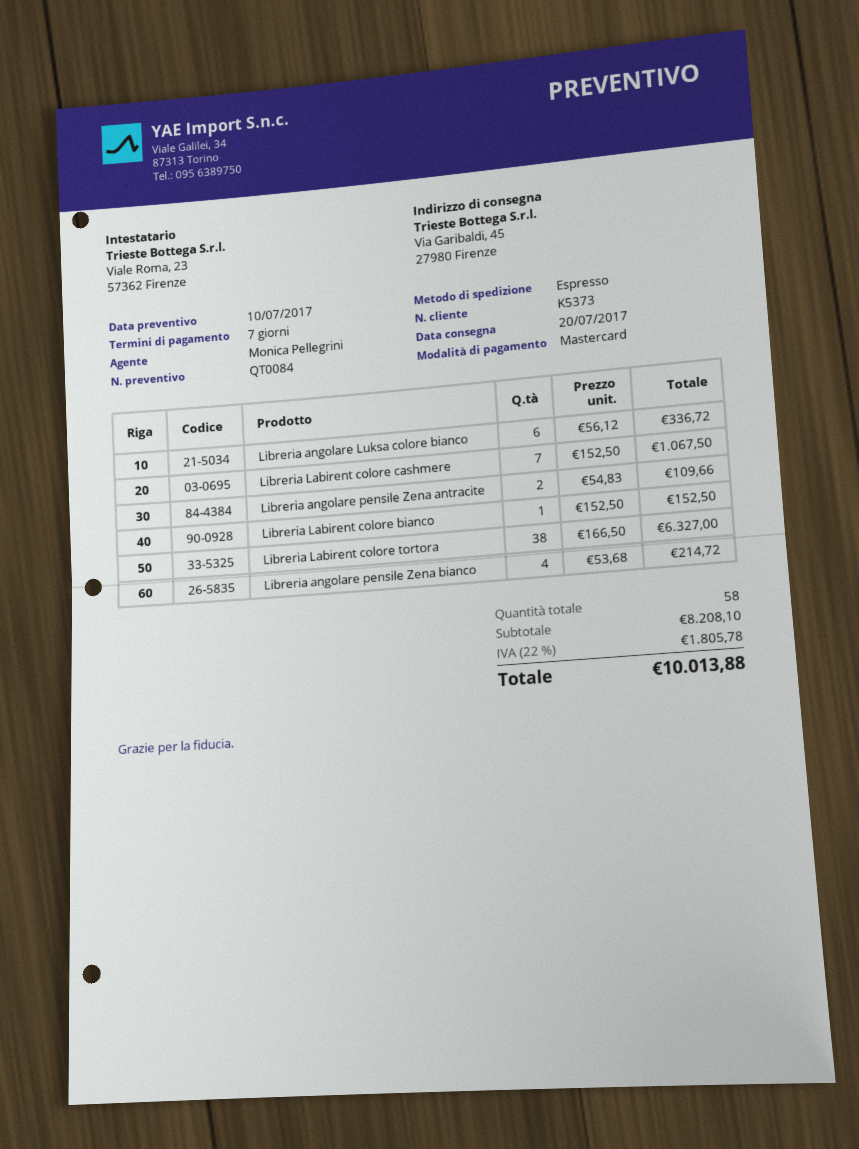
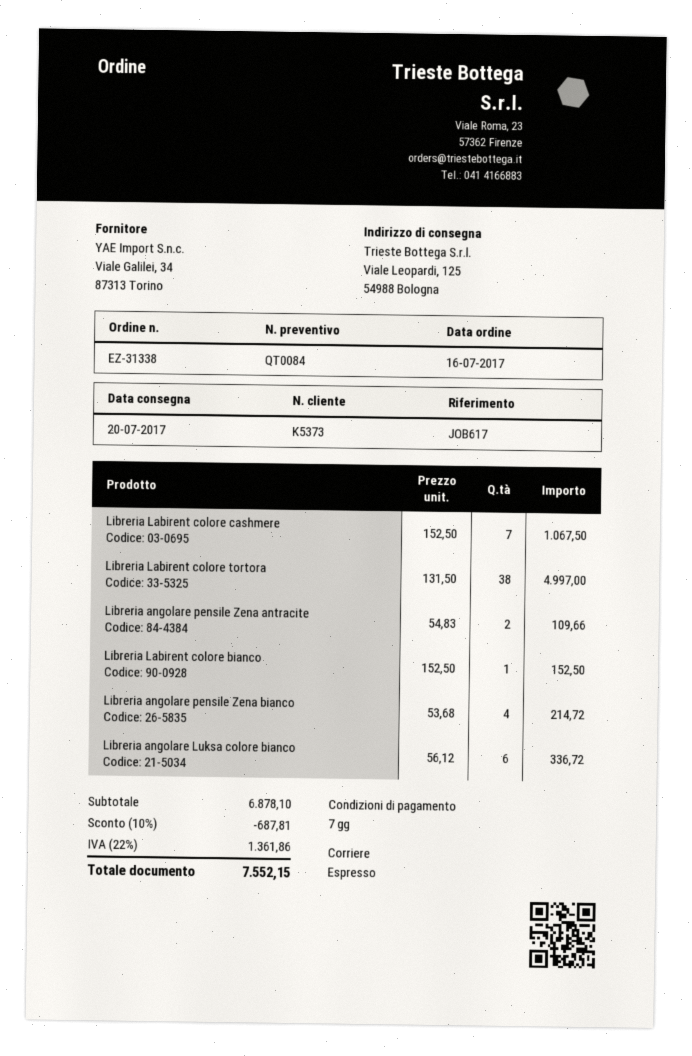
ship to: Via Garibaldi, 45, 27980 Firenze -> Viale Leopardi, 125, 54988 Bologna
Libreria Labirent colore tortora: 38 x 166.50 = 6327.00 -> 38 x 131.50 = 4997.00
subtotal: 8208.10 -> 6878.10
discount: none -> 10% = 687.81
tax: 22% = 1805.78 -> 22% = 1361.86
total: 10013.88 -> 7552.15

